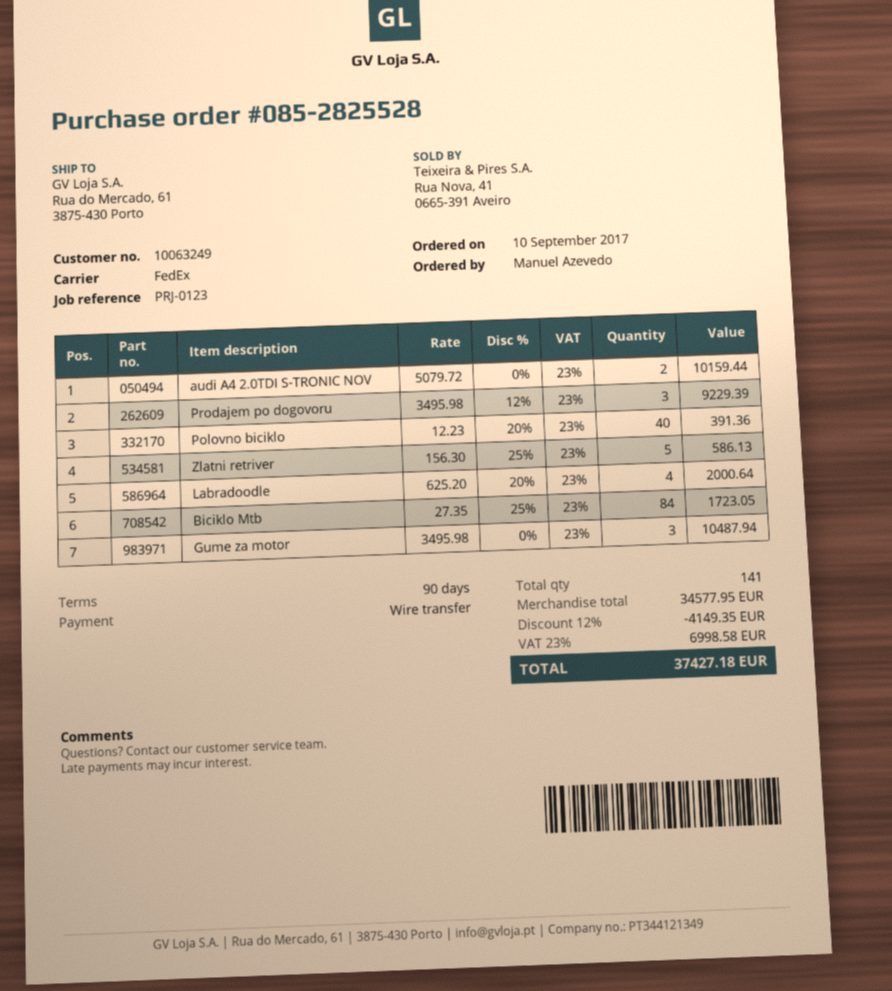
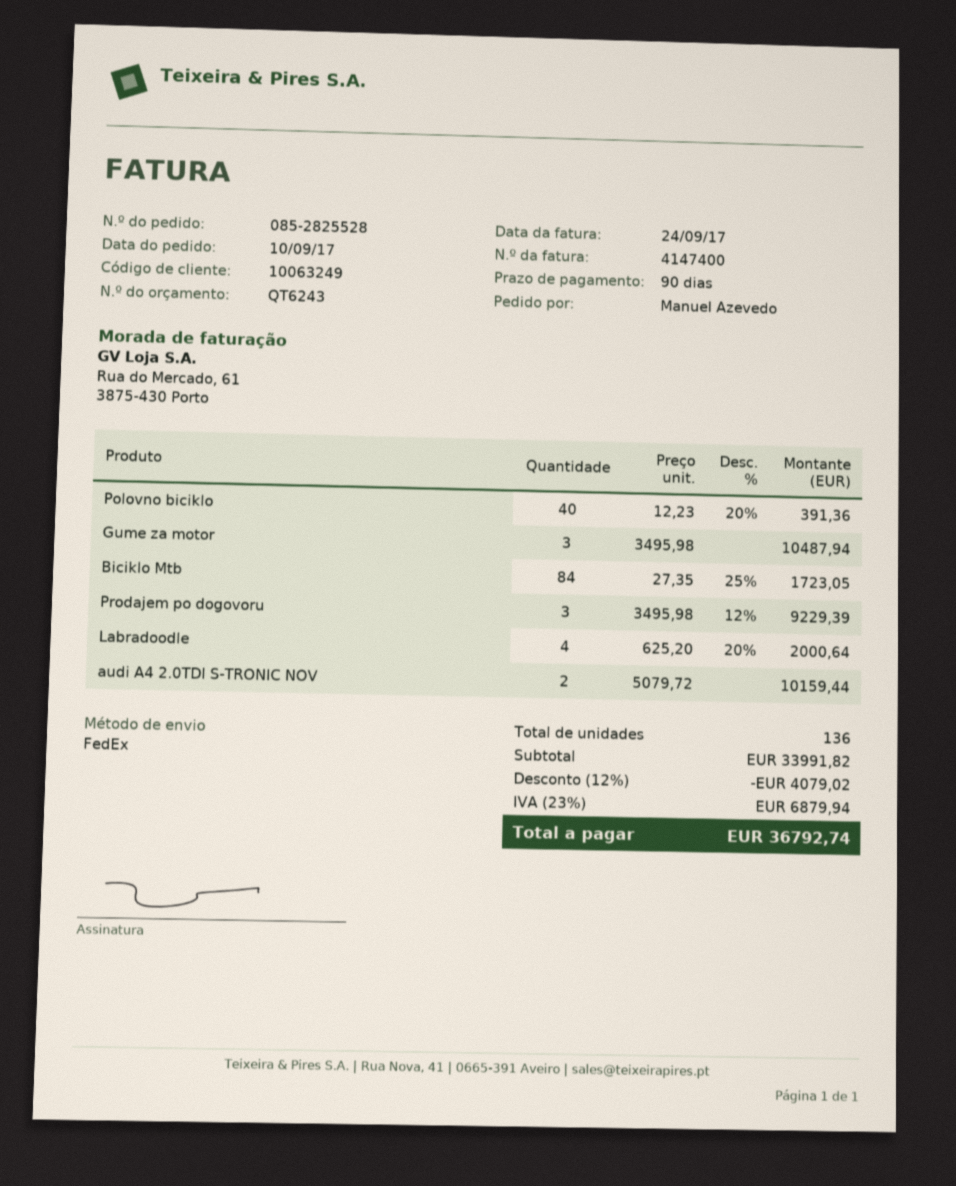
Zlatni retriver: 5 x 156.30 - 25% = 586.13 -> none
total quantity: 141 -> 136
subtotal: 34577.95 -> 33991.82
discount: 12% = 4149.35 -> 12% = 4079.02
tax: 23% = 6998.58 -> 23% = 6879.94
total: 37427.18 -> 36792.74

